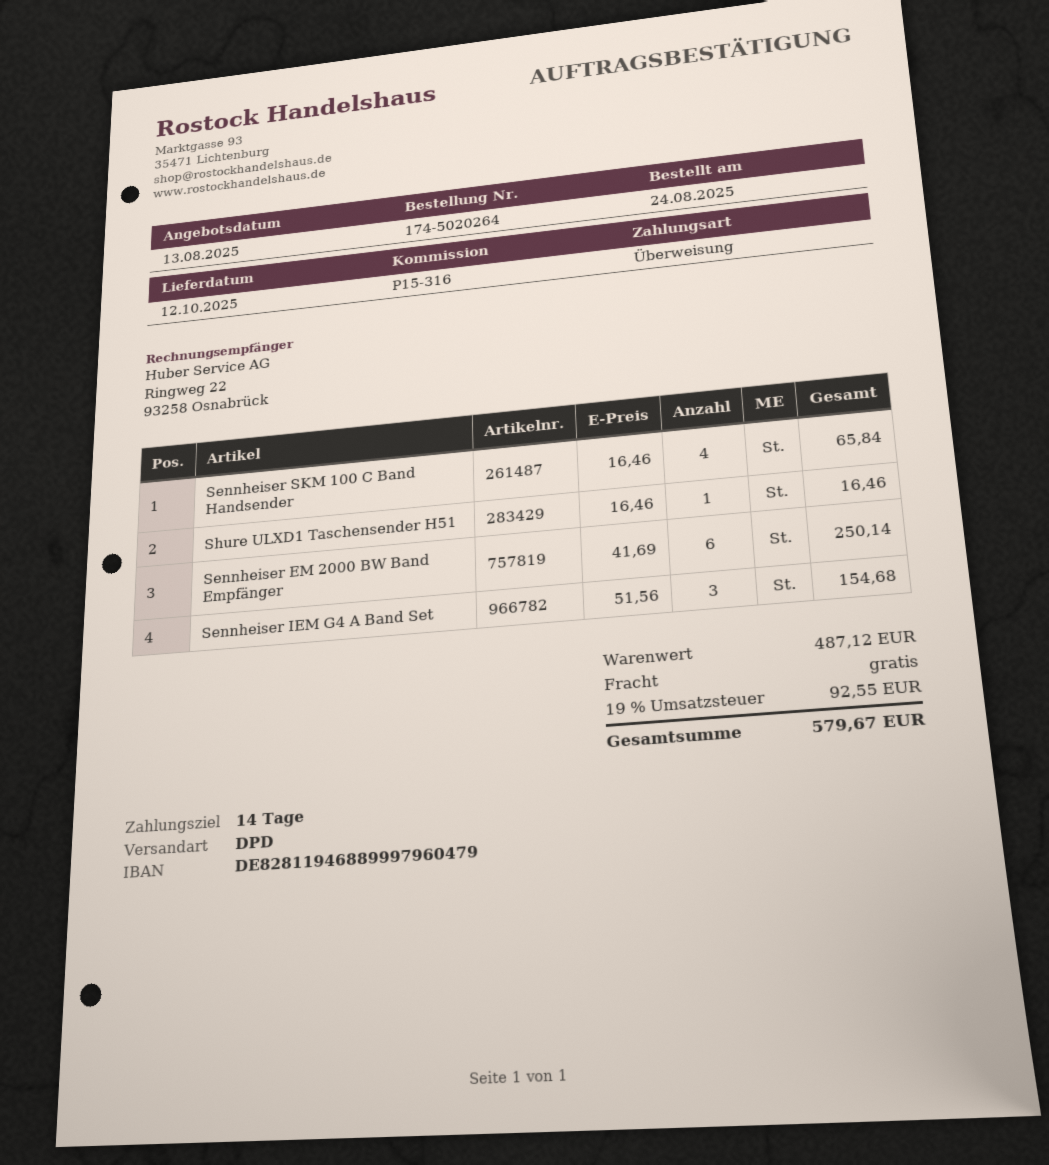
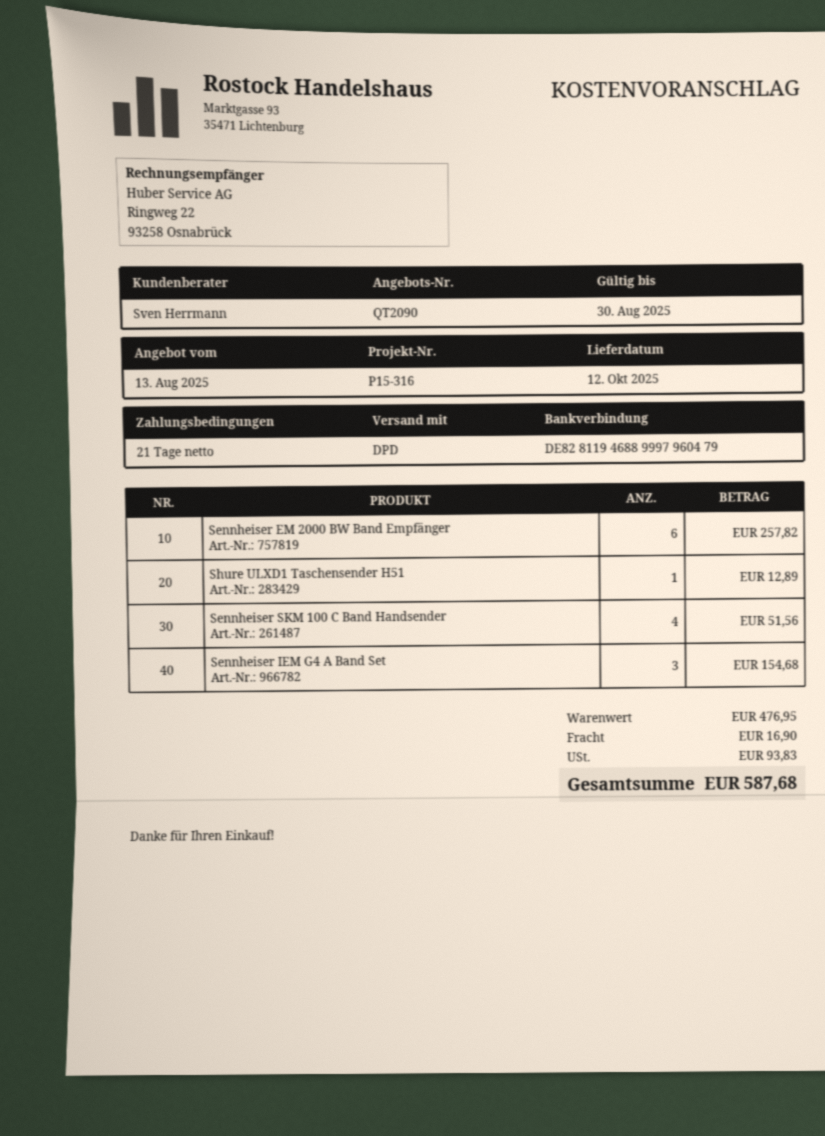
payment terms: 14 days -> 21 days
Sennheiser SKM 100 C Band Handsender: 4 for 65.84 -> 4 for 51.56
Shure ULXD1 Taschensender H51: 1 for 16.46 -> 1 for 12.89
Sennheiser EM 2000 BW Band Empfänger: 6 for 250.14 -> 6 for 257.82
subtotal: 487.12 -> 476.95
shipping: 0.00 -> 16.90
tax: 92.55 -> 93.83
total: 579.67 -> 587.68

